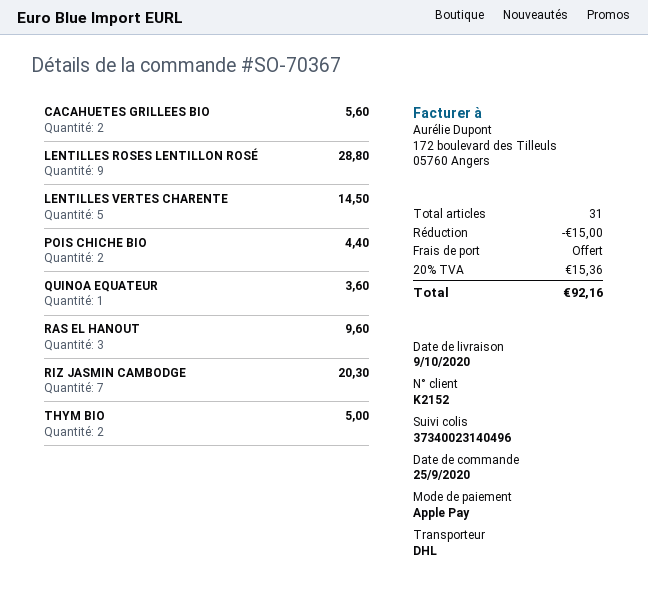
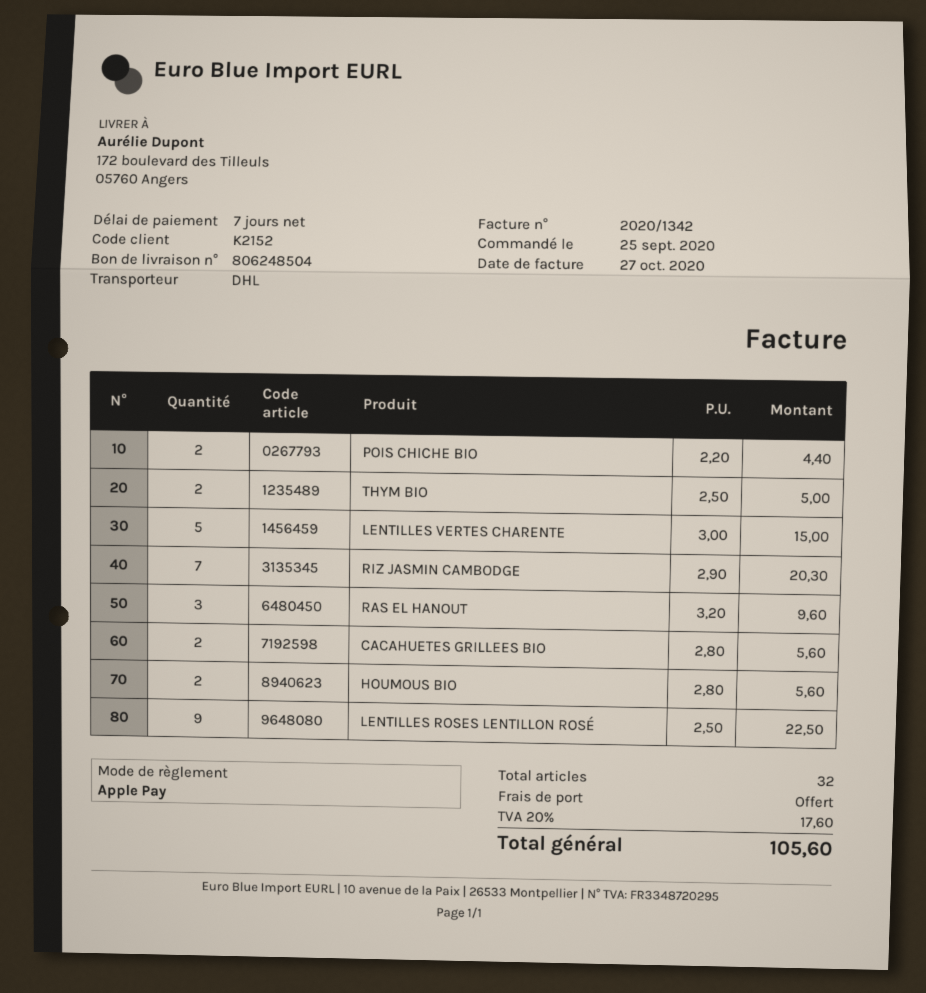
LENTILLES ROSES LENTILLON ROSÉ: 9 for 28.80 -> 9 for 22.50
LENTILLES VERTES CHARENTE: 5 for 14.50 -> 5 for 15.00
QUINOA EQUATEUR: 1 for 3.60 -> none
HOUMOUS BIO: none -> 2 for 5.60
total quantity: 31 -> 32
discount: 15.00 -> none
tax: 20% = 15.36 -> 20% = 17.60
total: 92.16 -> 105.60

